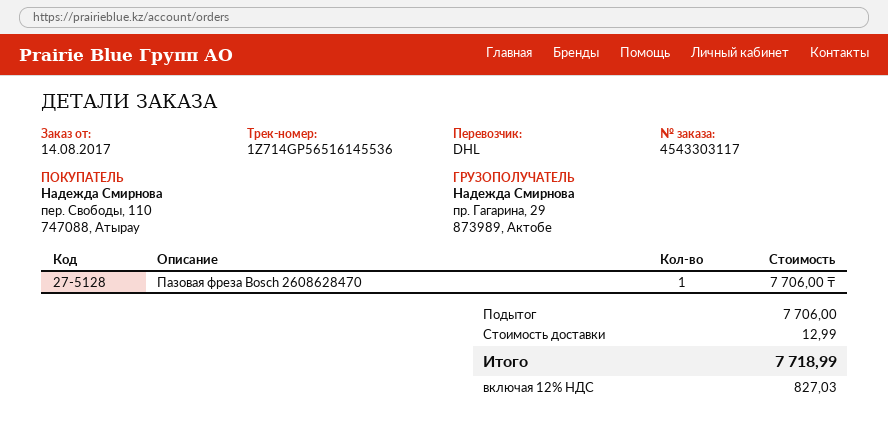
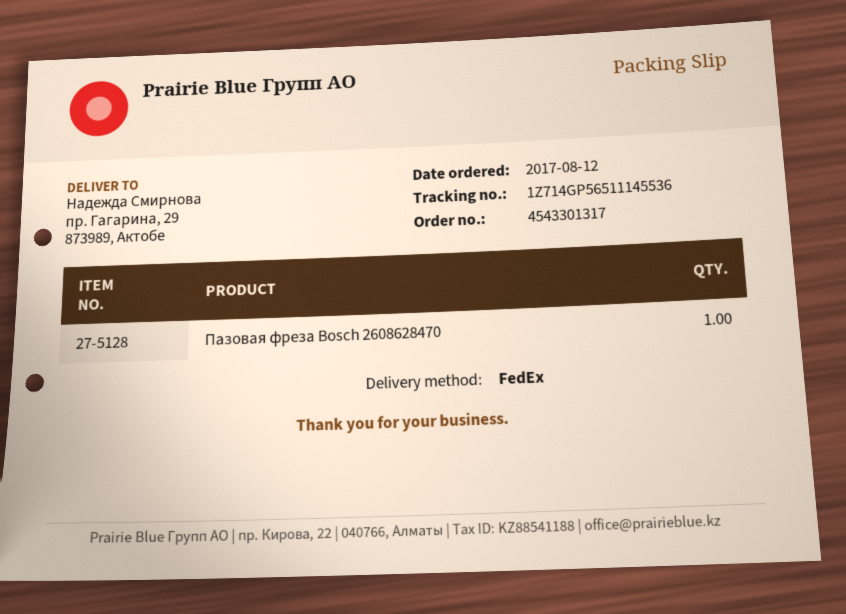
order number: 4543303117 -> 4543301317
order date: 2017-08-14 -> 2017-08-12
shipping method: DHL -> FedEx
tracking number: 1Z714GP56516145536 -> 1Z714GP56511145536

